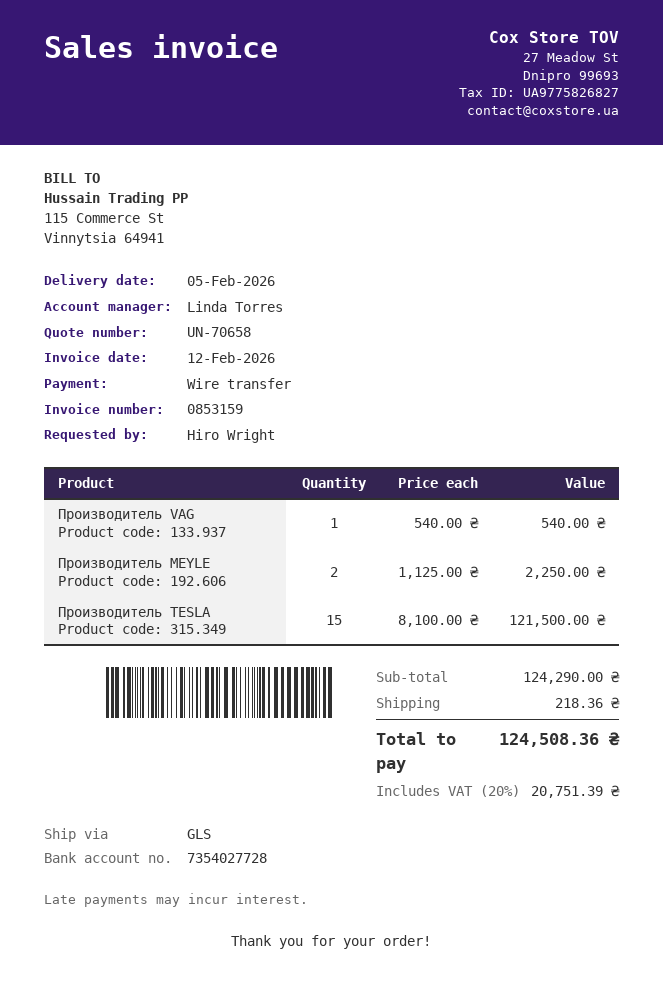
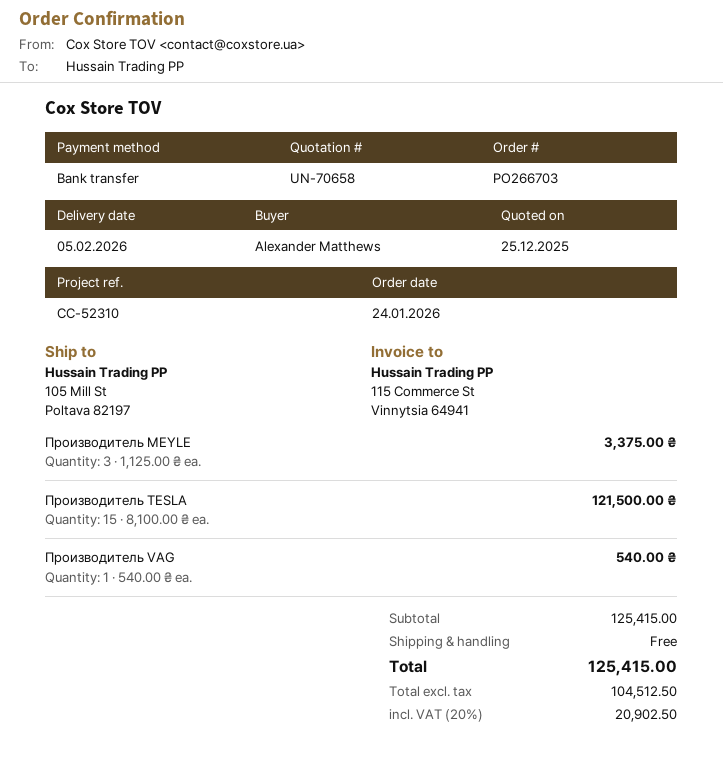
ordered by: Hiro Wright -> Alexander Matthews
Производитель MEYLE: 2 x 1125.00 = 2250.00 -> 3 x 1125.00 = 3375.00
subtotal: 124290.00 -> 125415.00
shipping: 218.36 -> 0.00
tax: 20% = 20751.39 -> 20% = 20902.50
total: 124508.36 -> 125415.00

